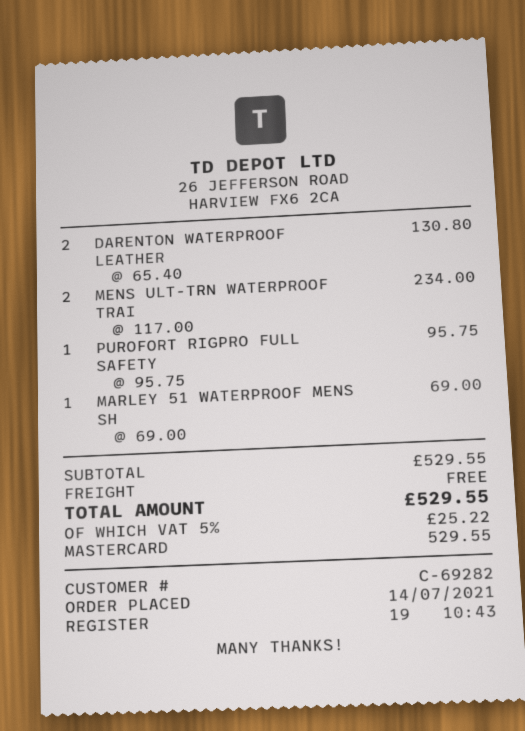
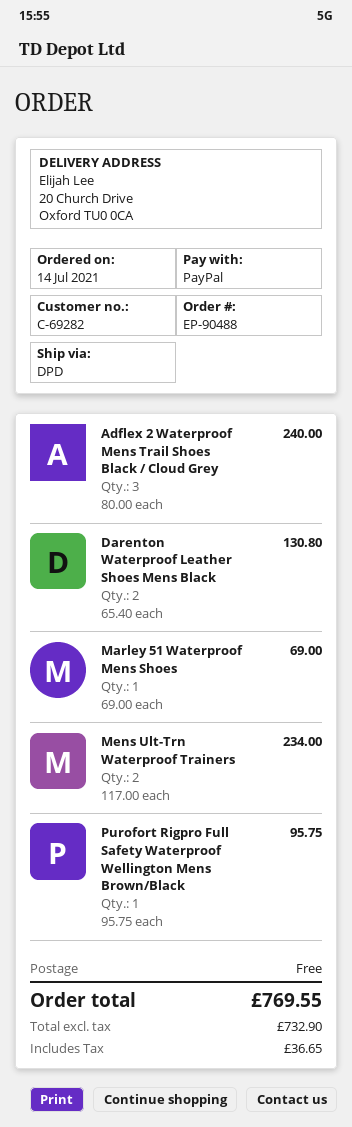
payment method: Mastercard -> PayPal
Adflex 2 Waterproof Mens Trail Shoes Black / Cloud Grey: none -> 3 x 80.00 = 240.00
tax: 25.22 -> 36.65
total: 529.55 -> 769.55

